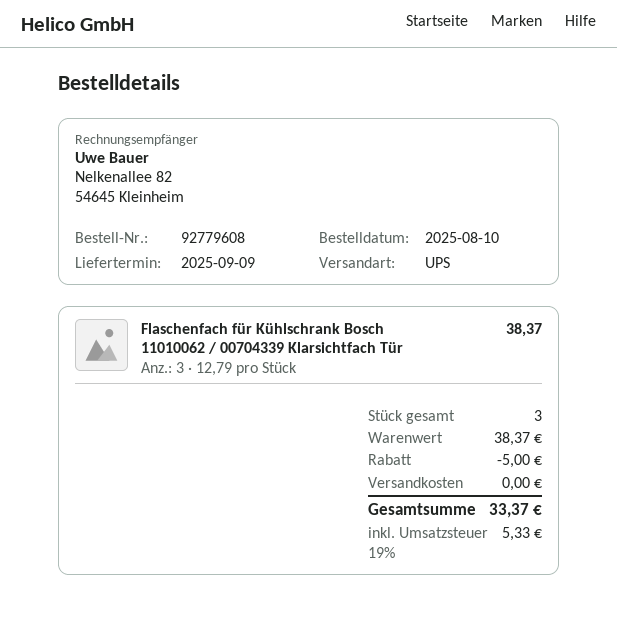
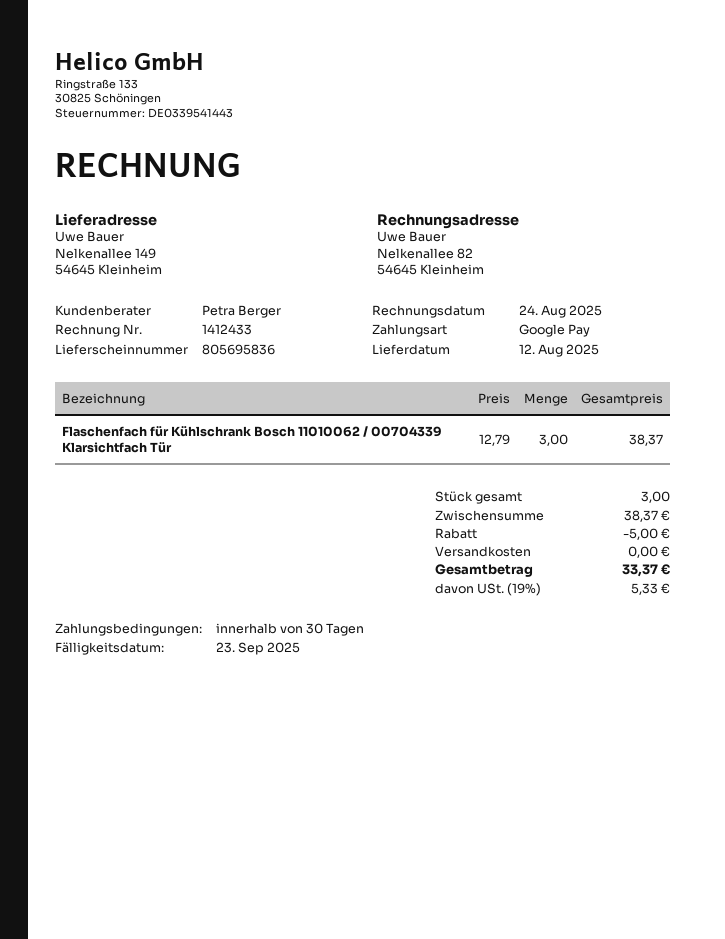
delivery date: 2025-09-09 -> 2025-08-12

